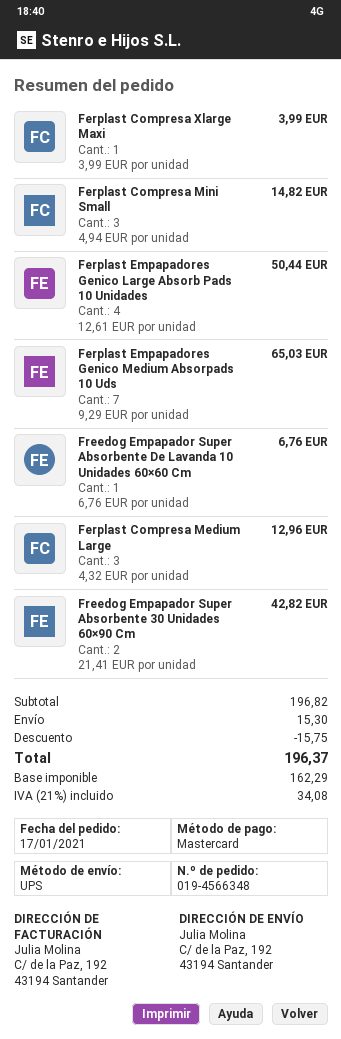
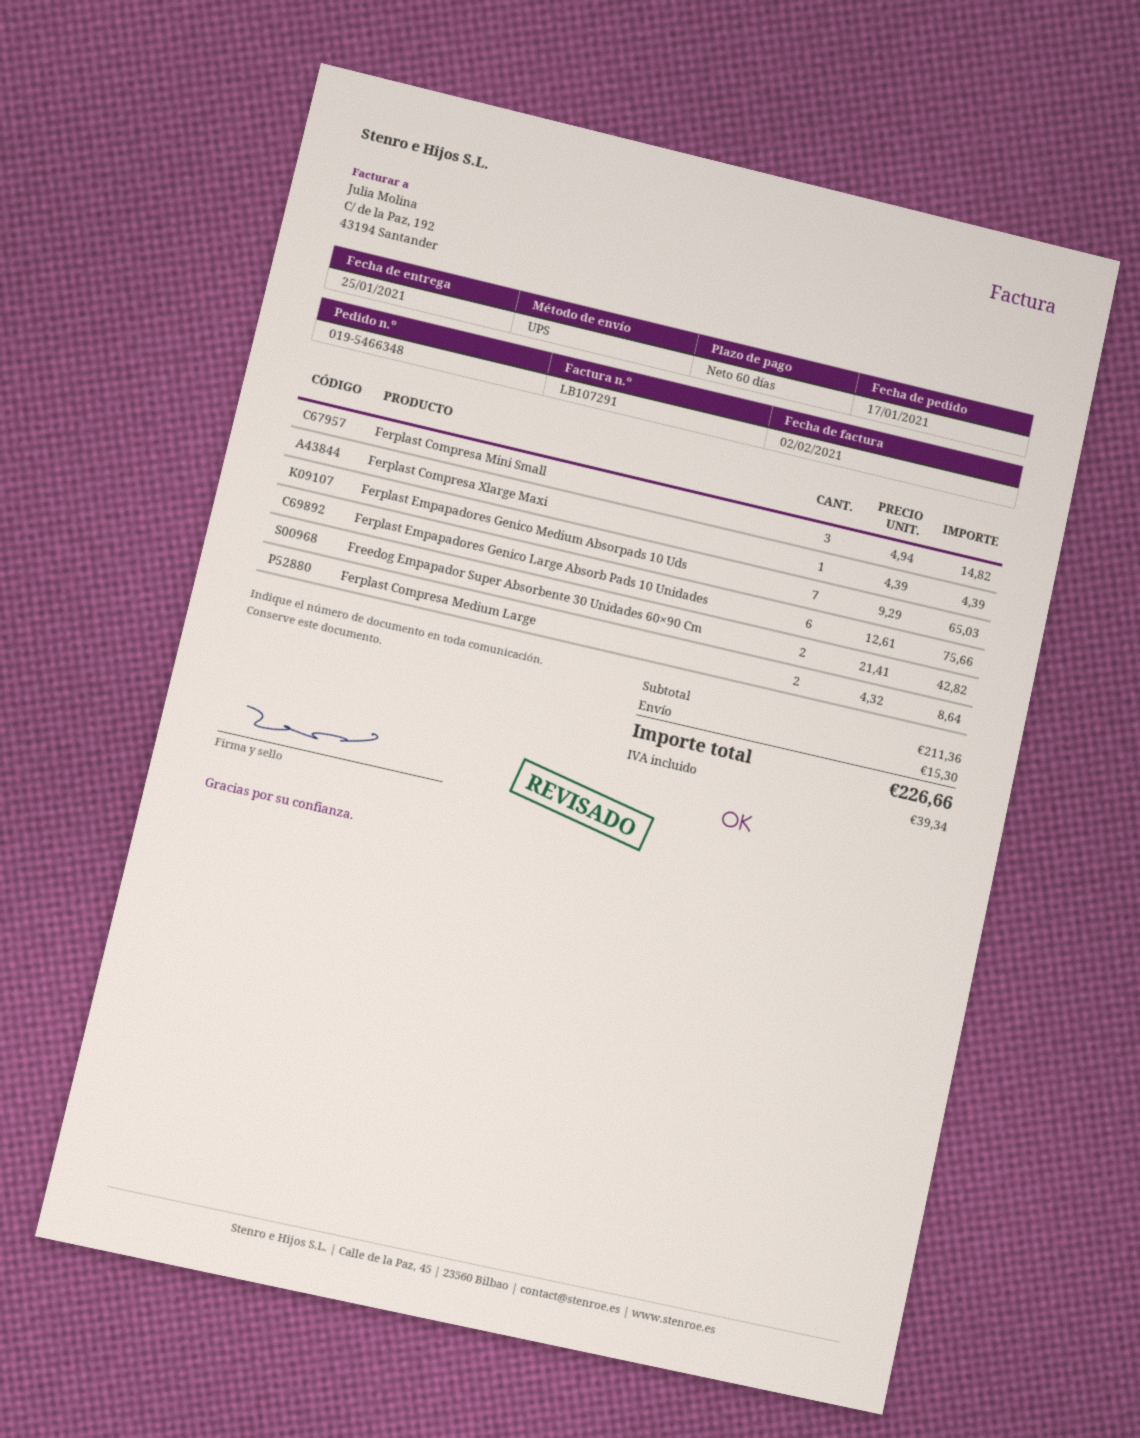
order number: 019-4566348 -> 019-5466348
Ferplast Compresa Xlarge Maxi: 1 x 3.99 = 3.99 -> 1 x 4.39 = 4.39
Ferplast Empapadores Genico Large Absorb Pads 10 Unidades: 4 x 12.61 = 50.44 -> 6 x 12.61 = 75.66
Freedog Empapador Super Absorbente De Lavanda 10 Unidades 60×60 Cm: 1 x 6.76 = 6.76 -> none
Ferplast Compresa Medium Large: 3 x 4.32 = 12.96 -> 2 x 4.32 = 8.64
subtotal: 196.82 -> 211.36
discount: 15.75 -> none
tax: 34.08 -> 39.34
total: 196.37 -> 226.66

